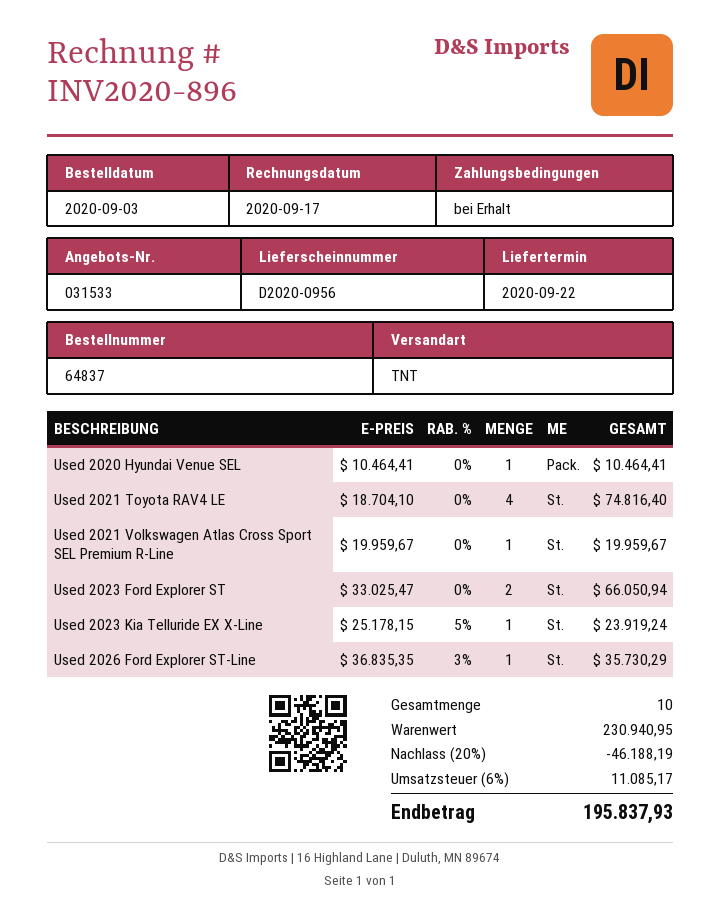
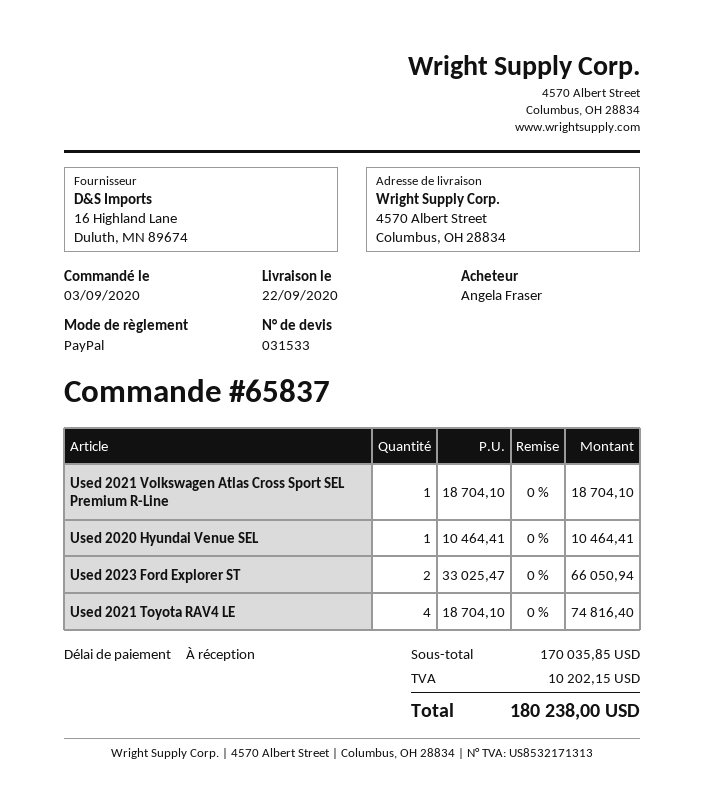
order number: 64837 -> 65837
Used 2021 Volkswagen Atlas Cross Sport SEL Premium R-Line: 1 x 19959.67 = 19959.67 -> 1 x 18704.10 = 18704.10
Used 2023 Kia Telluride EX X-Line: 1 x 25178.15 - 5% = 23919.24 -> none
Used 2026 Ford Explorer ST-Line: 1 x 36835.35 - 3% = 35730.29 -> none
subtotal: 230940.95 -> 170035.85
discount: 20% = 46188.19 -> none
tax: 11085.17 -> 10202.15
total: 195837.93 -> 180238.00

